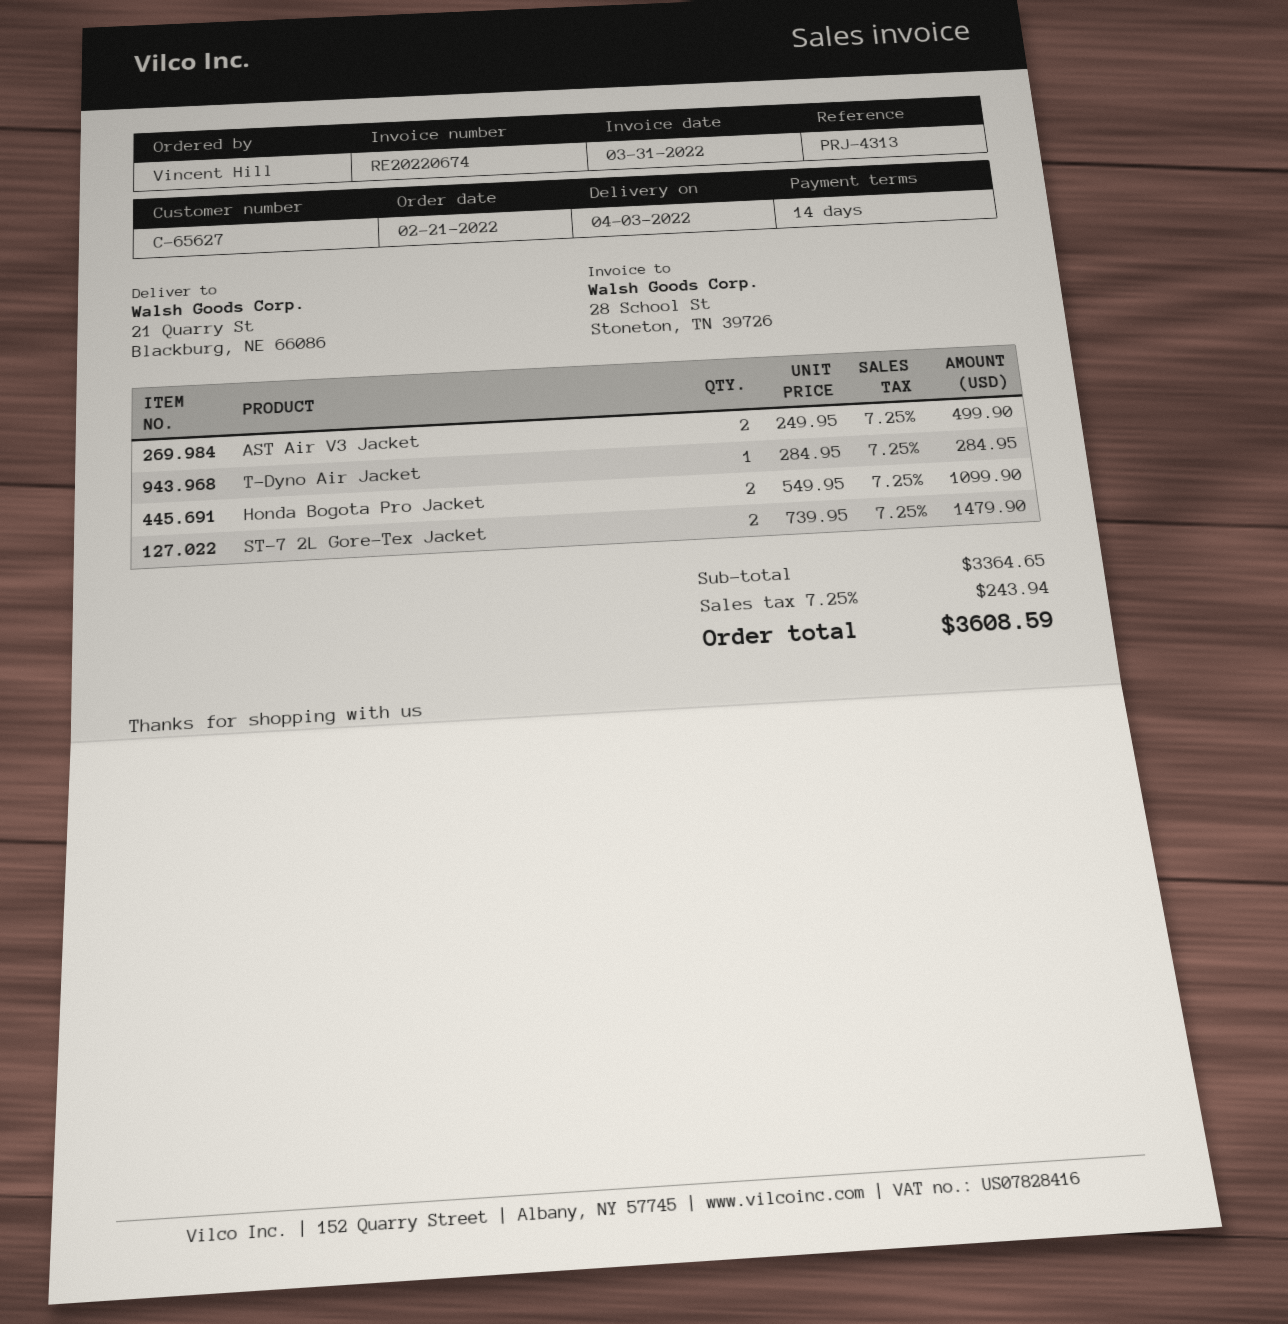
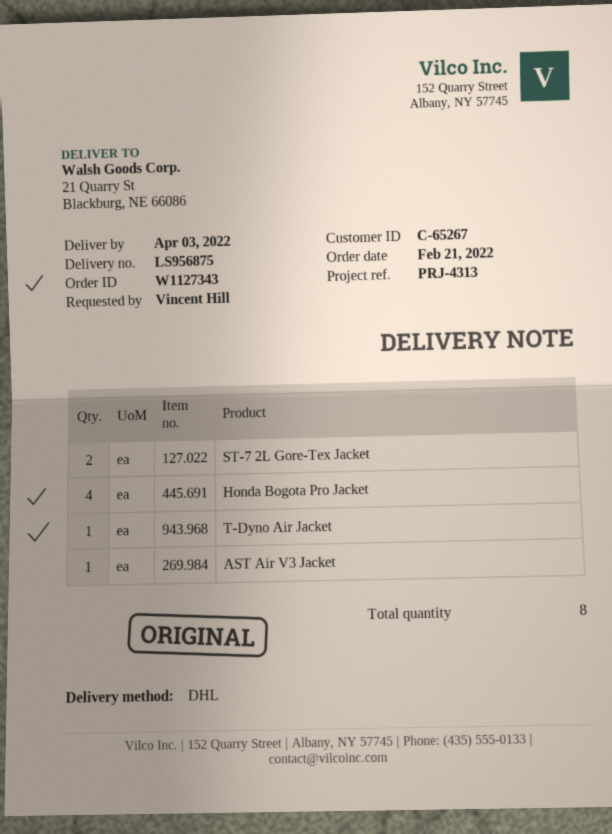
customer number: C-65627 -> C-65267
AST Air V3 Jacket: 2 -> 1
Honda Bogota Pro Jacket: 2 -> 4

